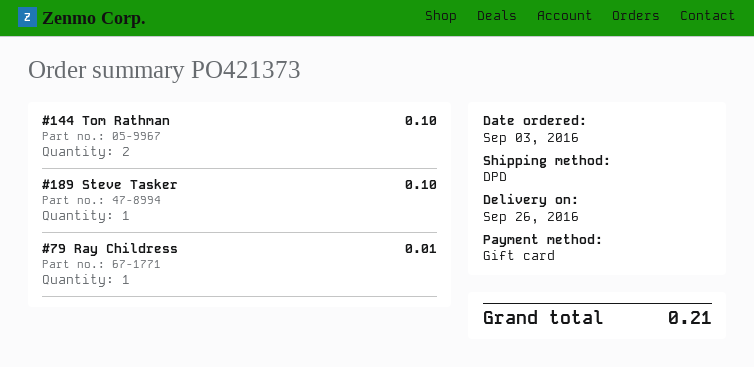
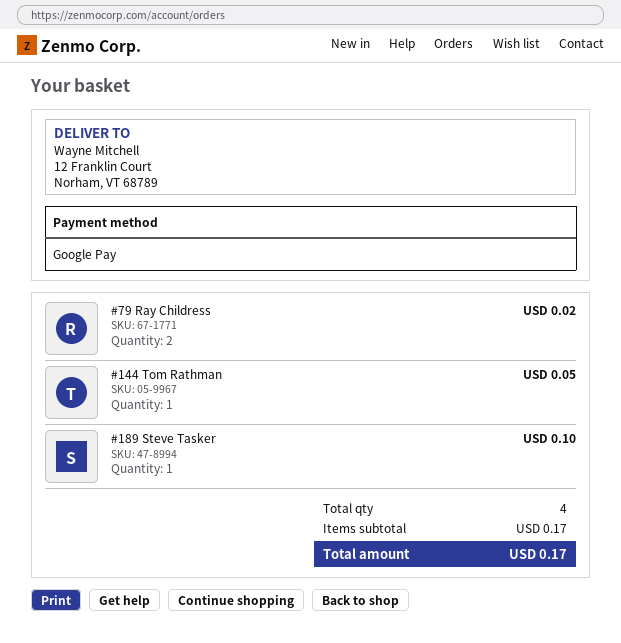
payment method: gift card -> Google Pay
#144 Tom Rathman: 2 for 0.10 -> 1 for 0.05
#79 Ray Childress: 1 for 0.01 -> 2 for 0.02
total: 0.21 -> 0.17

